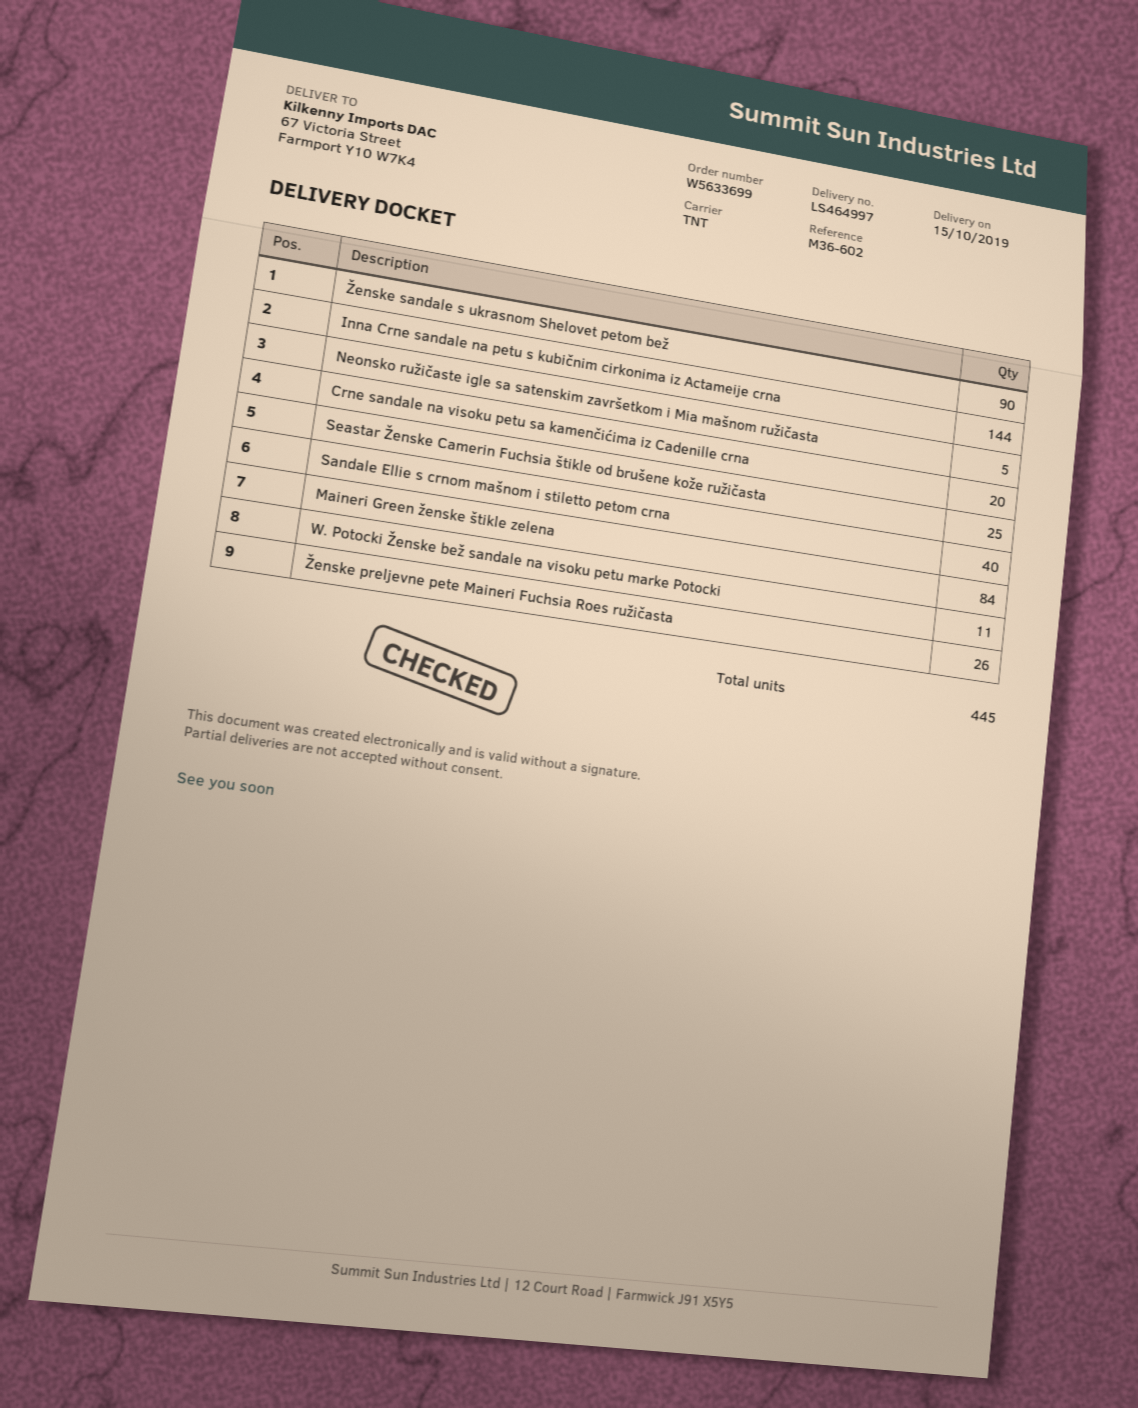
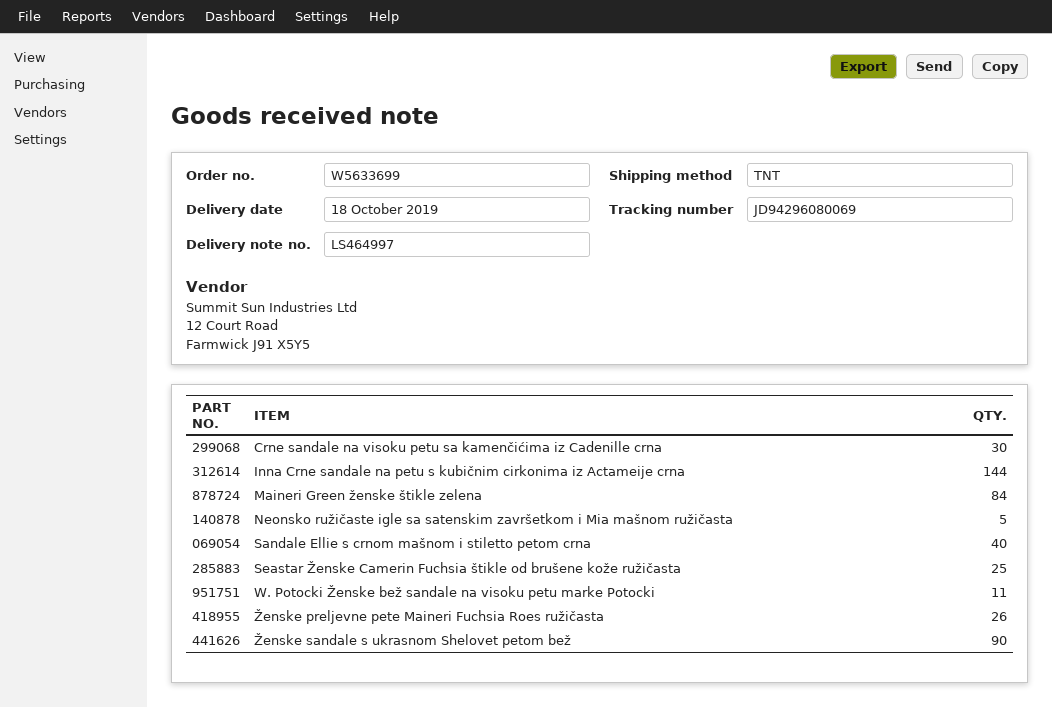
delivery date: 2019-10-15 -> 2019-10-18
Crne sandale na visoku petu sa kamenčićima iz Cadenille crna: 20 -> 30

